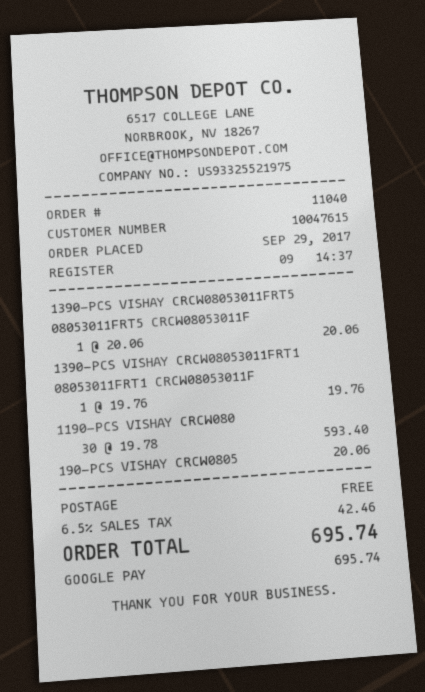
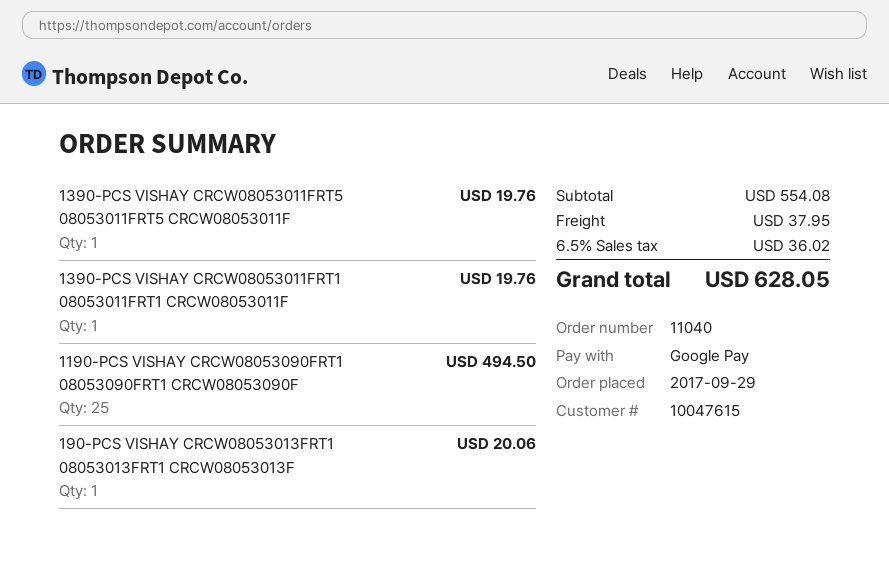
1390-PCS VISHAY CRCW08053011FRT5 08053011FRT5 CRCW08053011F: 1 for 20.06 -> 1 for 19.76
1190-PCS VISHAY CRCW080: 30 for 593.40 -> 25 for 494.50
shipping: 0.00 -> 37.95
tax: 6.5% = 42.46 -> 6.5% = 36.02
total: 695.74 -> 628.05

